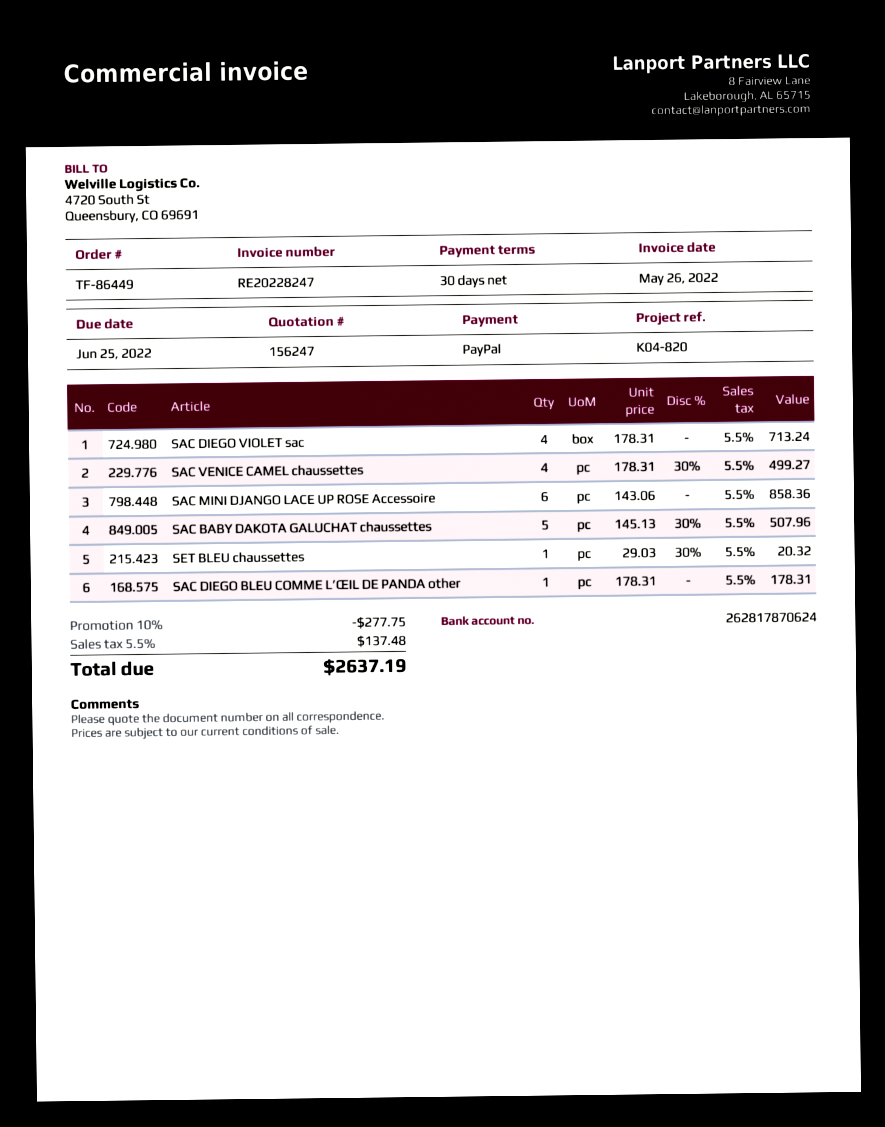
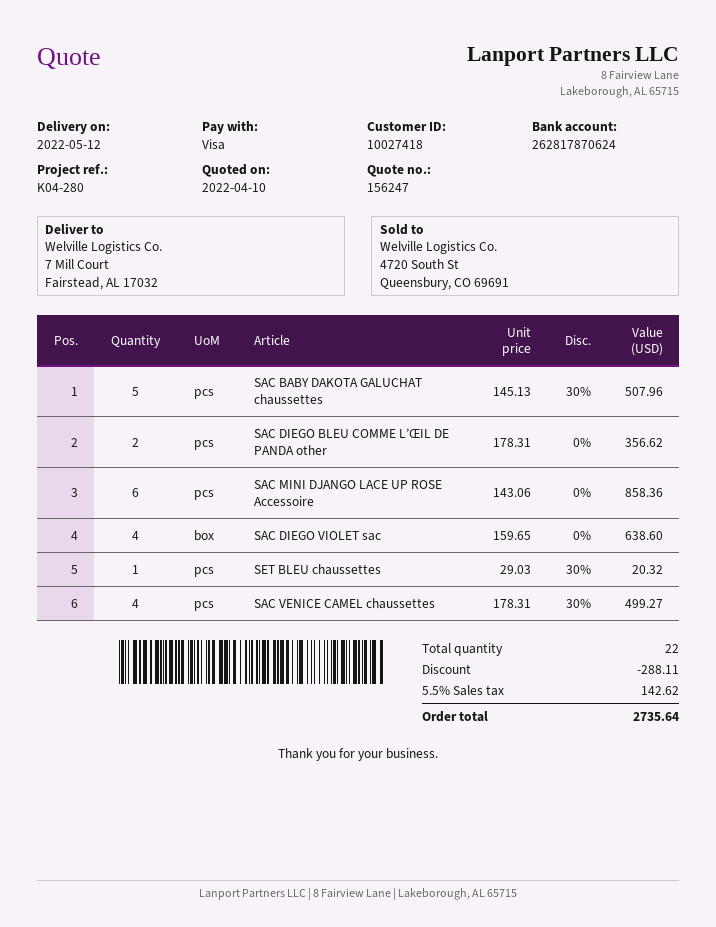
reference: K04-820 -> K04-280
payment method: PayPal -> Visa
SAC DIEGO VIOLET sac: 4 x 178.31 = 713.24 -> 4 x 159.65 = 638.60
SAC DIEGO BLEU COMME L’ŒIL DE PANDA other: 1 x 178.31 = 178.31 -> 2 x 178.31 = 356.62
discount: 277.75 -> 288.11
tax: 5.5% = 137.48 -> 5.5% = 142.62
total: 2637.19 -> 2735.64

